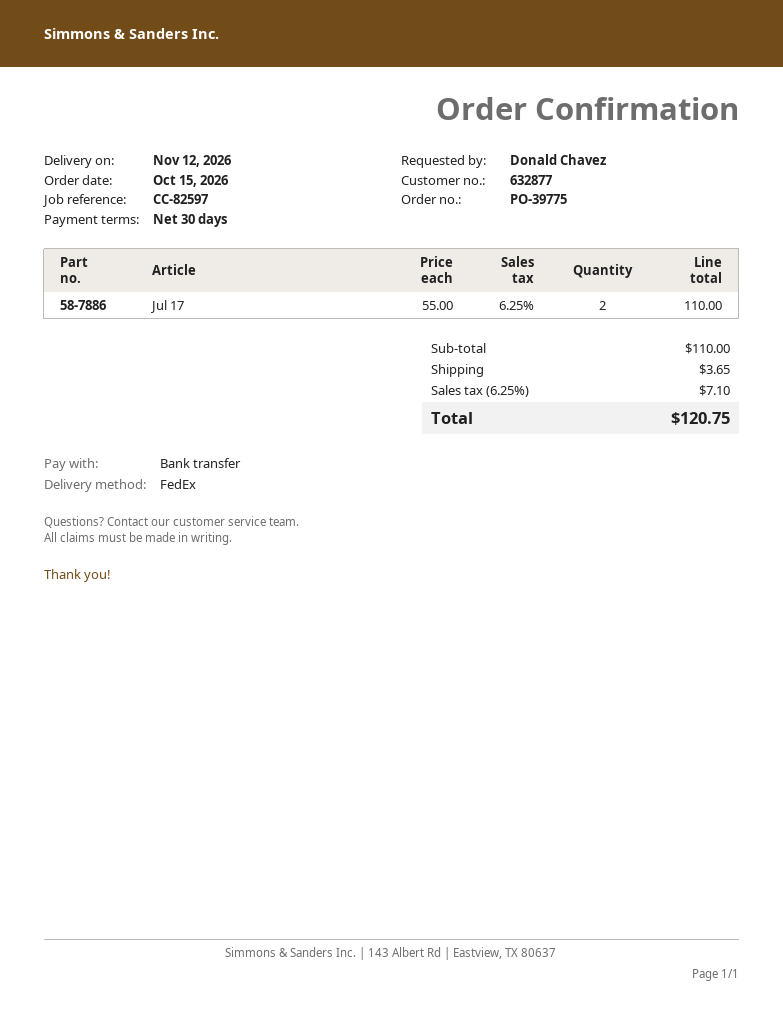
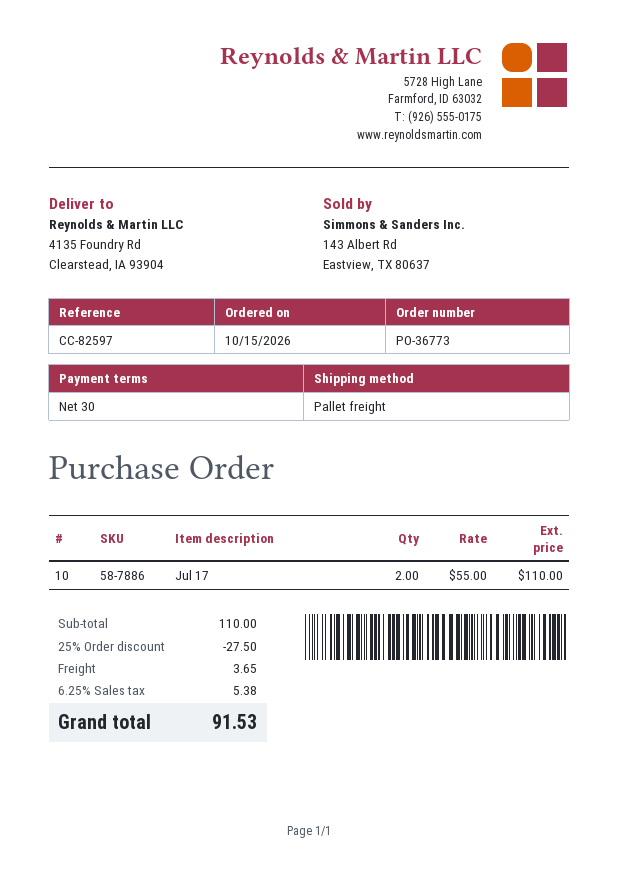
order number: PO-39775 -> PO-36773
shipping method: FedEx -> pallet freight
discount: none -> 25% = 27.50
tax: 6.25% = 7.10 -> 6.25% = 5.38
total: 120.75 -> 91.53

